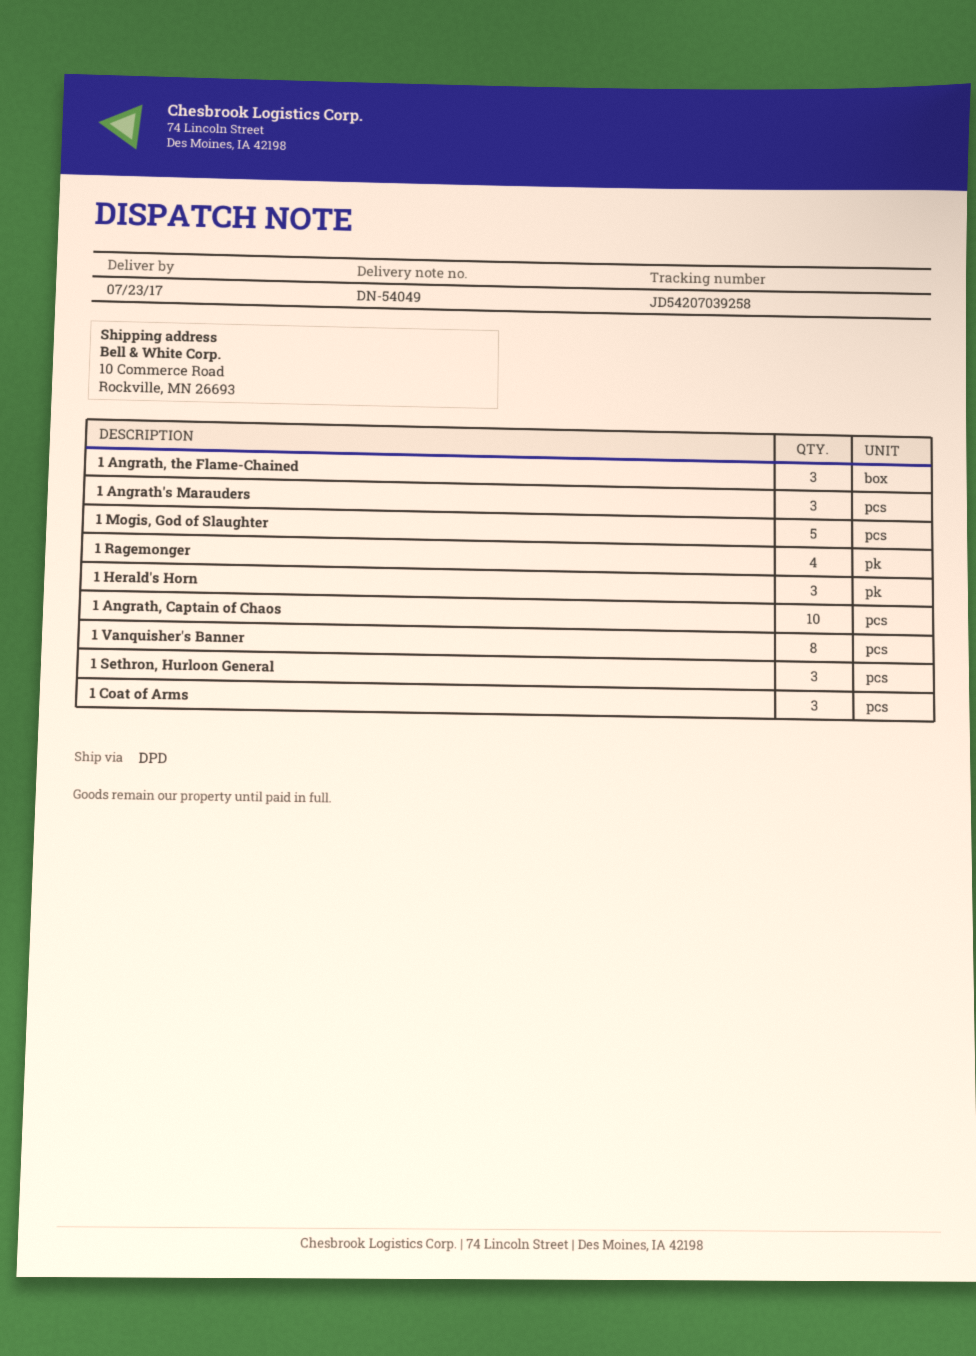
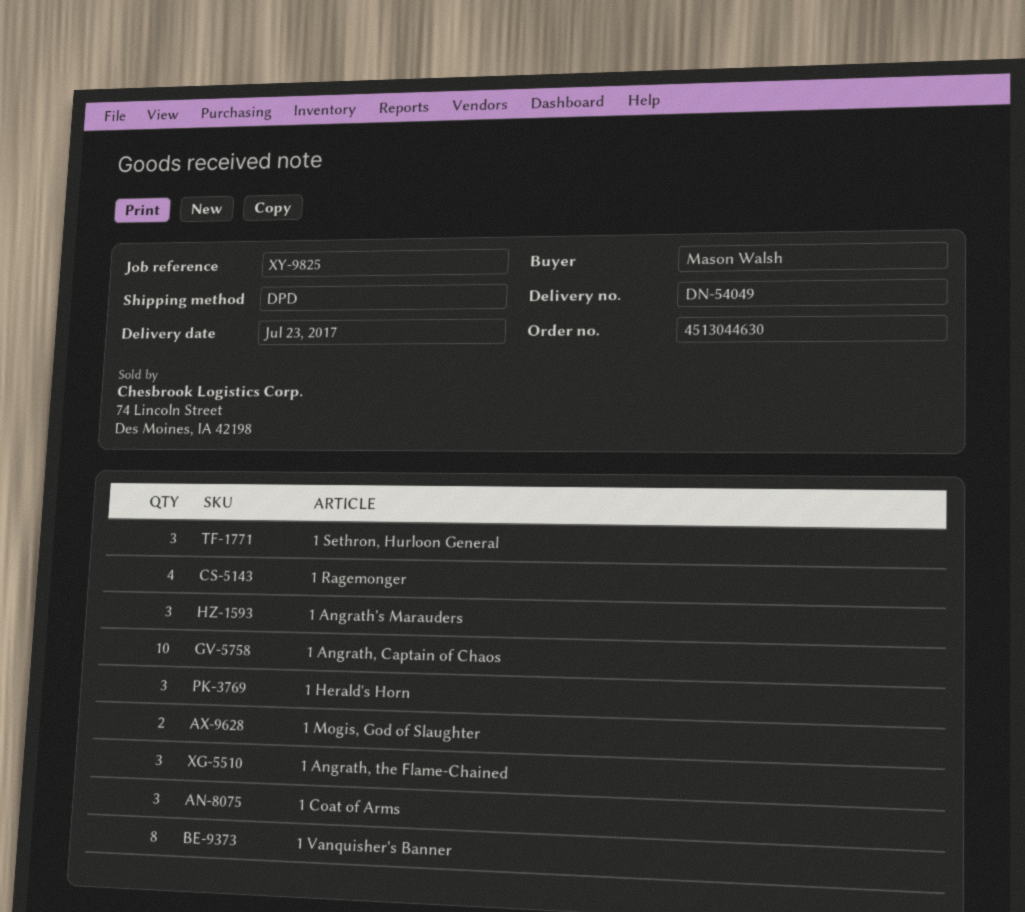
1 Mogis, God of Slaughter: 5 -> 2

